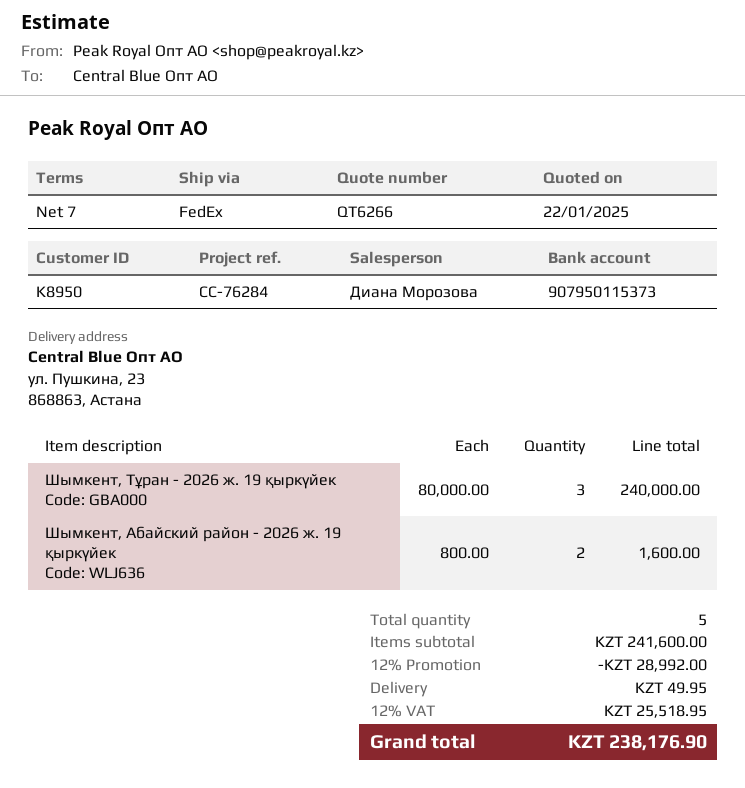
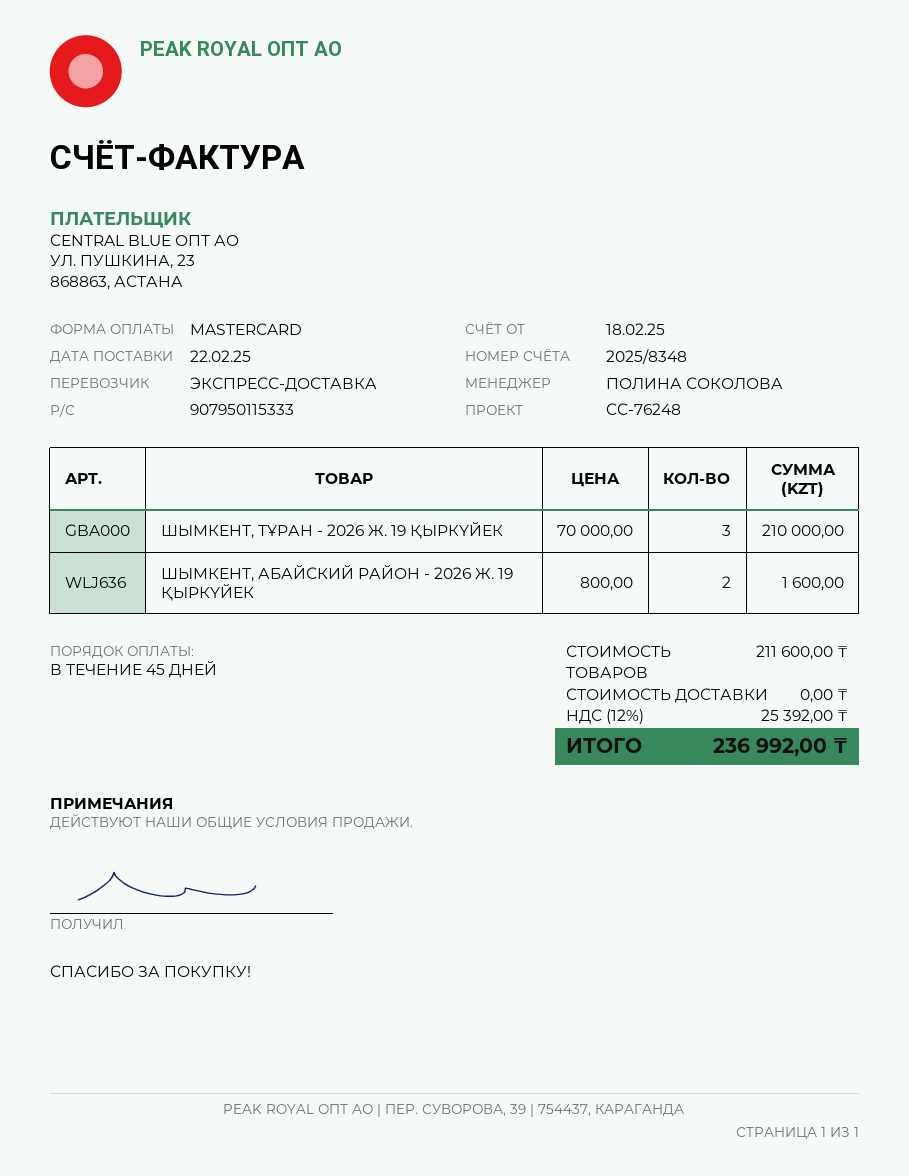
payment terms: 7 days -> 45 days
reference: CC-76284 -> CC-76248
sales rep: Диана Морозова -> ПОЛИНА СОКОЛОВА
bank account: 907950115373 -> 907950115333
shipping method: FedEx -> express
Шымкент, Тұран - 2026 ж. 19 қыркүйек: 3 x 80000.00 = 240000.00 -> 3 x 70000.00 = 210000.00
subtotal: 241600.00 -> 211600.00
discount: 12% = 28992.00 -> none
shipping: 49.95 -> 0.00
tax: 12% = 25518.95 -> 12% = 25392.00
total: 238176.90 -> 236992.00

